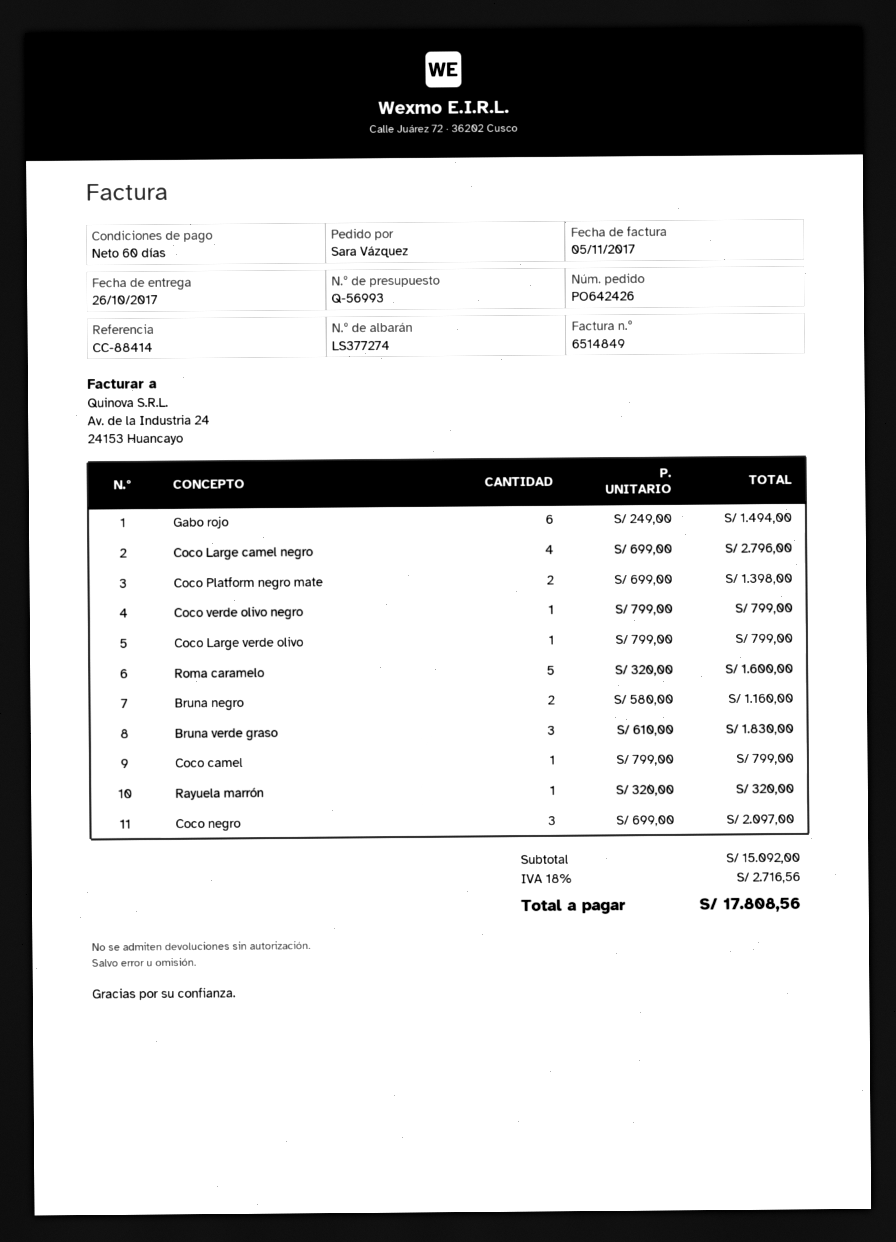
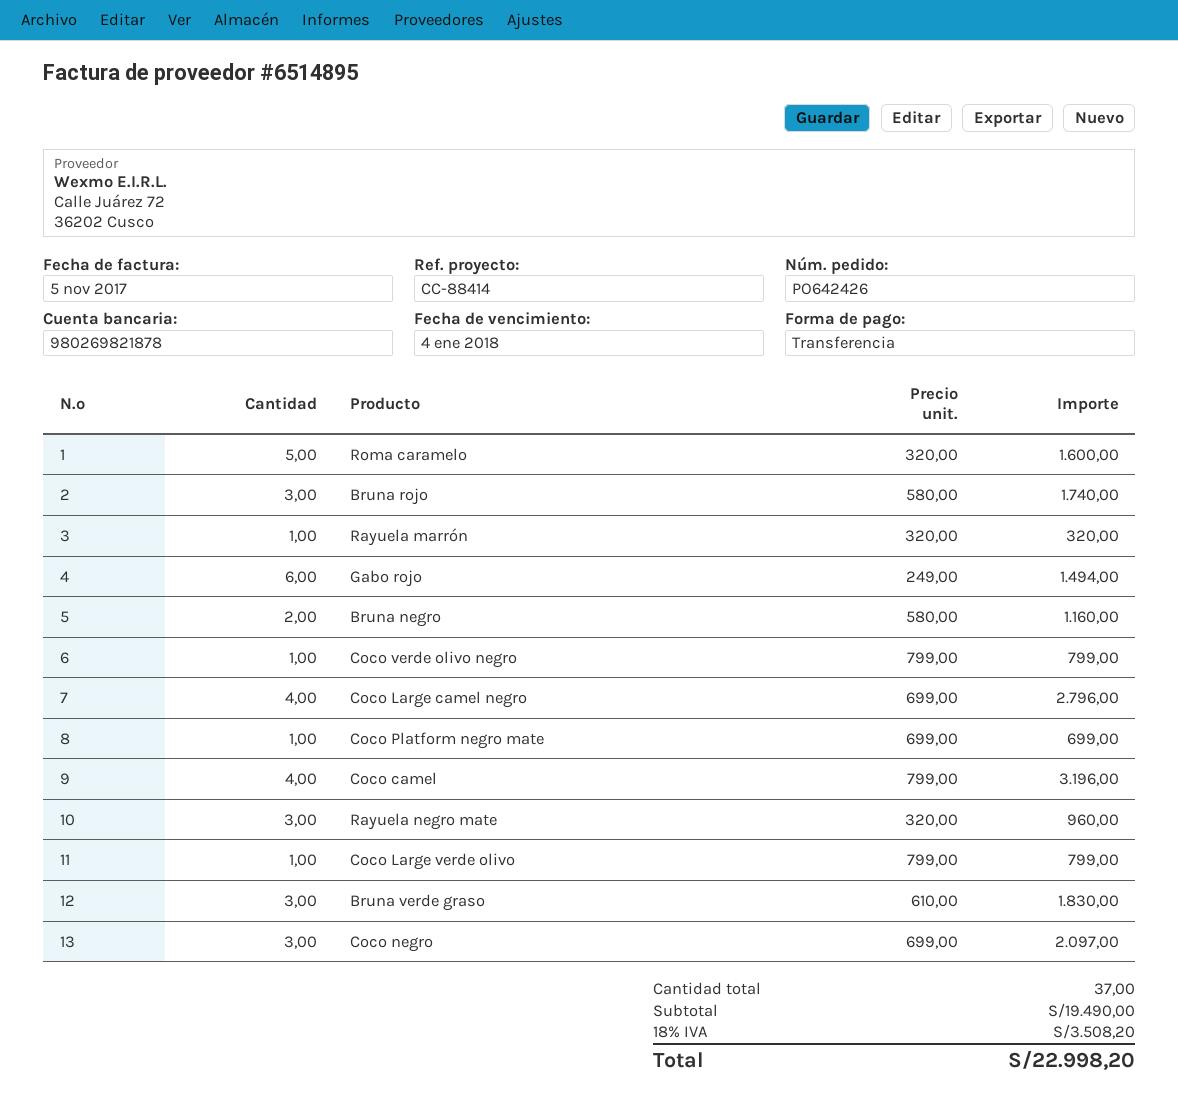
invoice number: 6514849 -> 6514895
Coco Platform negro mate: 2 x 699.00 = 1398.00 -> 1 x 699.00 = 699.00
Coco camel: 1 x 799.00 = 799.00 -> 4 x 799.00 = 3196.00
Bruna rojo: none -> 3 x 580.00 = 1740.00
Rayuela negro mate: none -> 3 x 320.00 = 960.00
subtotal: 15092.00 -> 19490.00
tax: 18% = 2716.56 -> 18% = 3508.20
total: 17808.56 -> 22998.20

